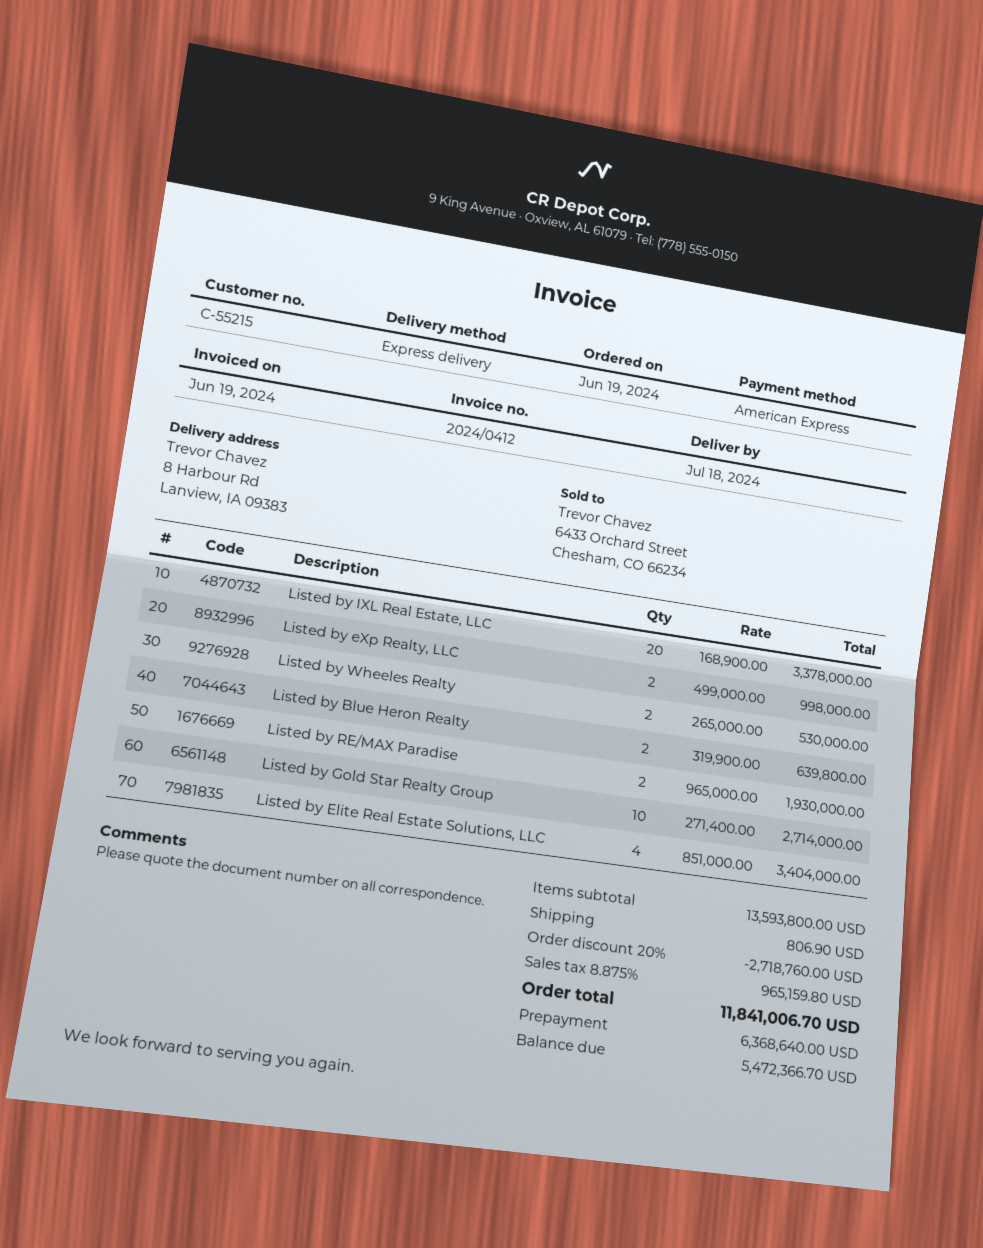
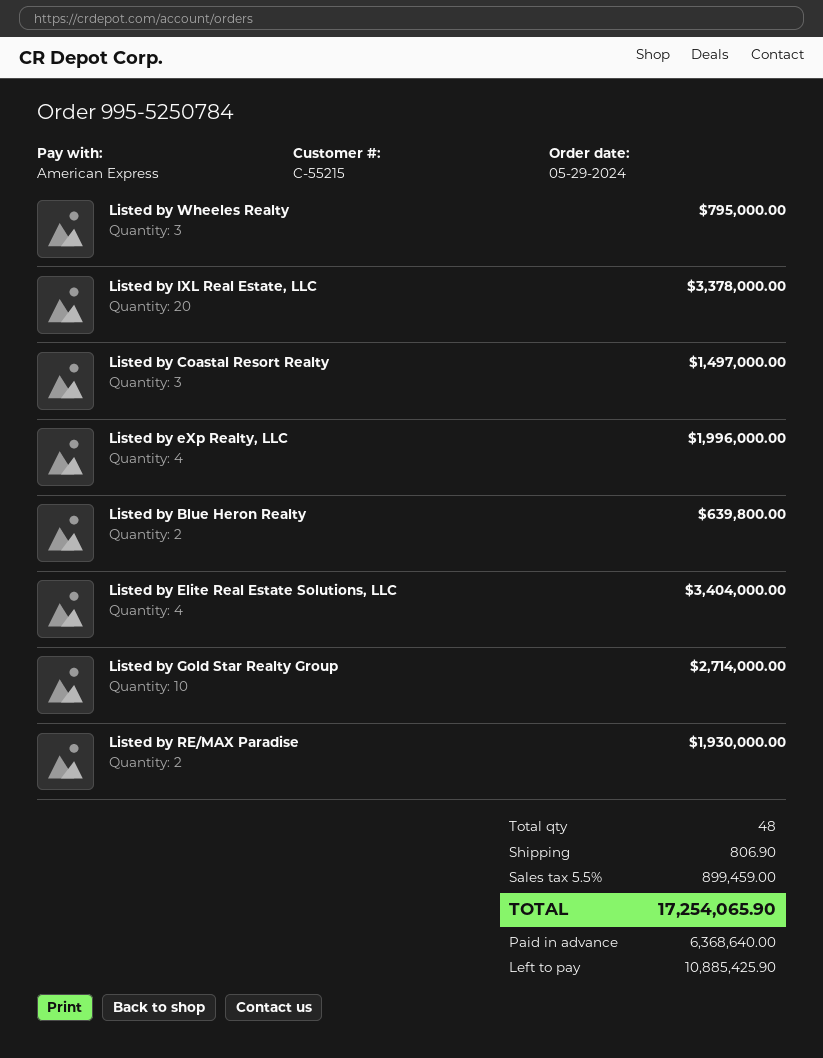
order date: 2024-06-19 -> 2024-05-29
Listed by eXp Realty, LLC: 2 for 998000.00 -> 4 for 1996000.00
Listed by Wheeles Realty: 2 for 530000.00 -> 3 for 795000.00
Listed by Coastal Resort Realty: none -> 3 for 1497000.00
discount: 20% = 2718760.00 -> none
tax: 8.875% = 965159.80 -> 5.5% = 899459.00
total: 11841006.70 -> 17254065.90
balance: 5472366.70 -> 10885425.90

